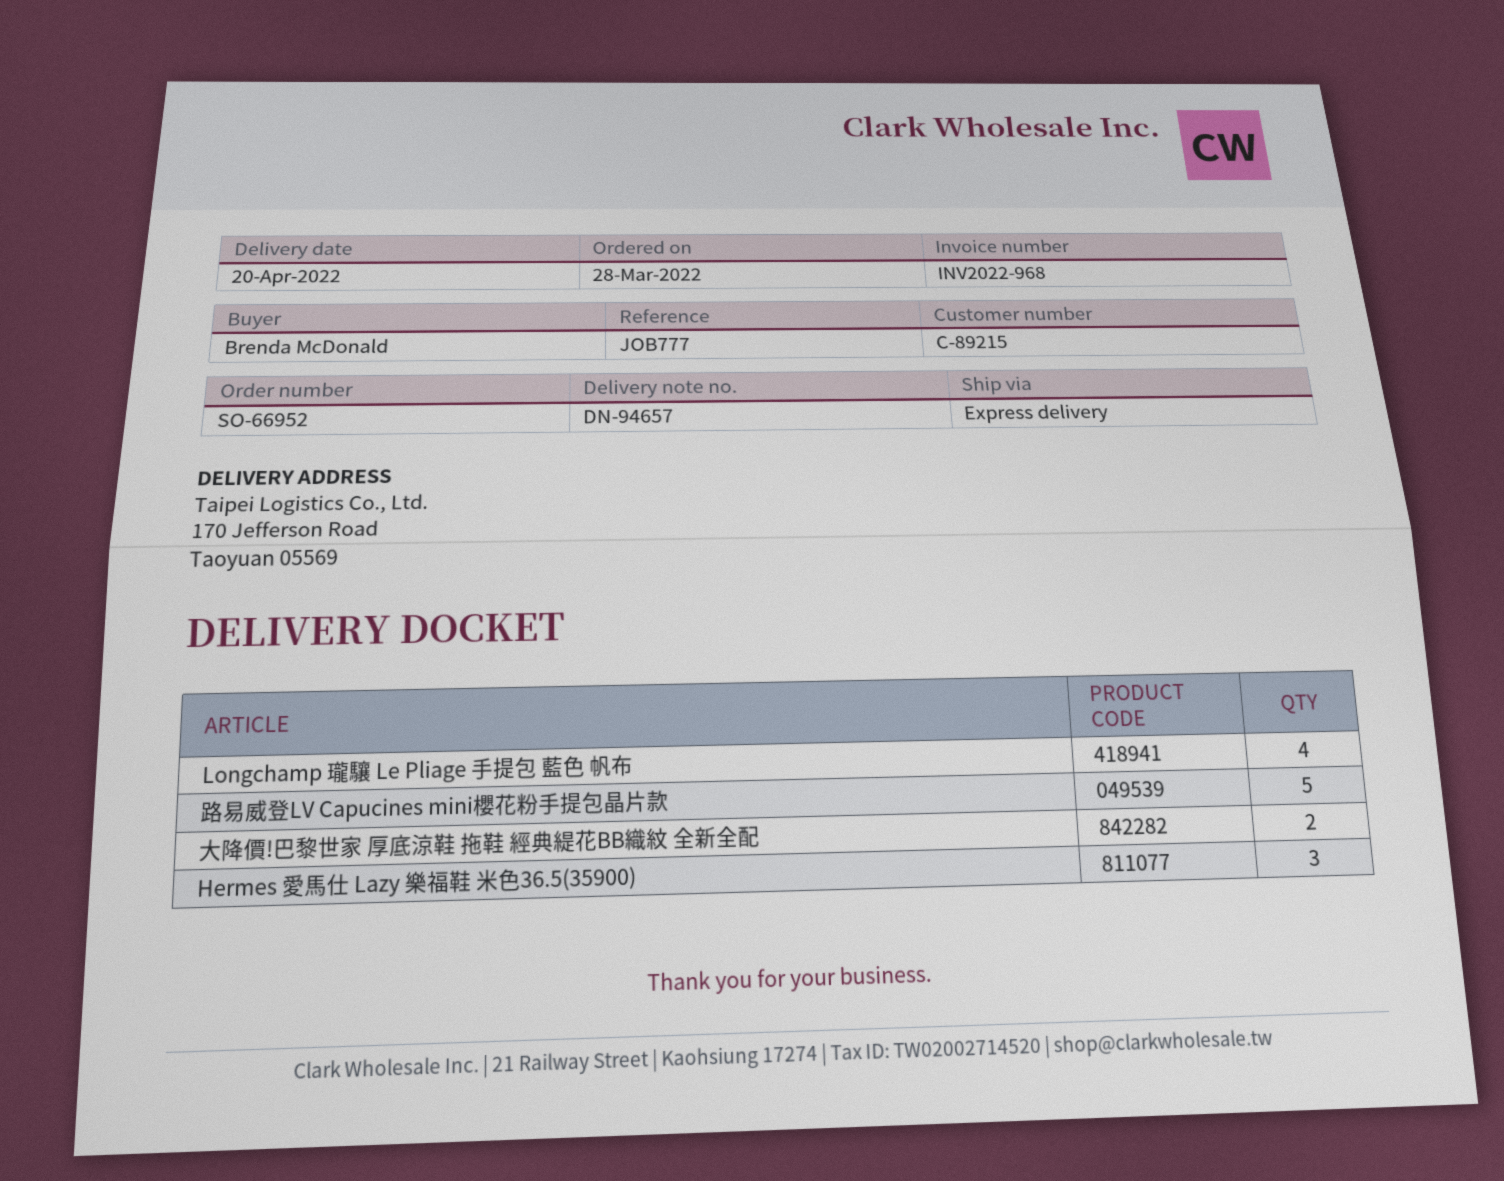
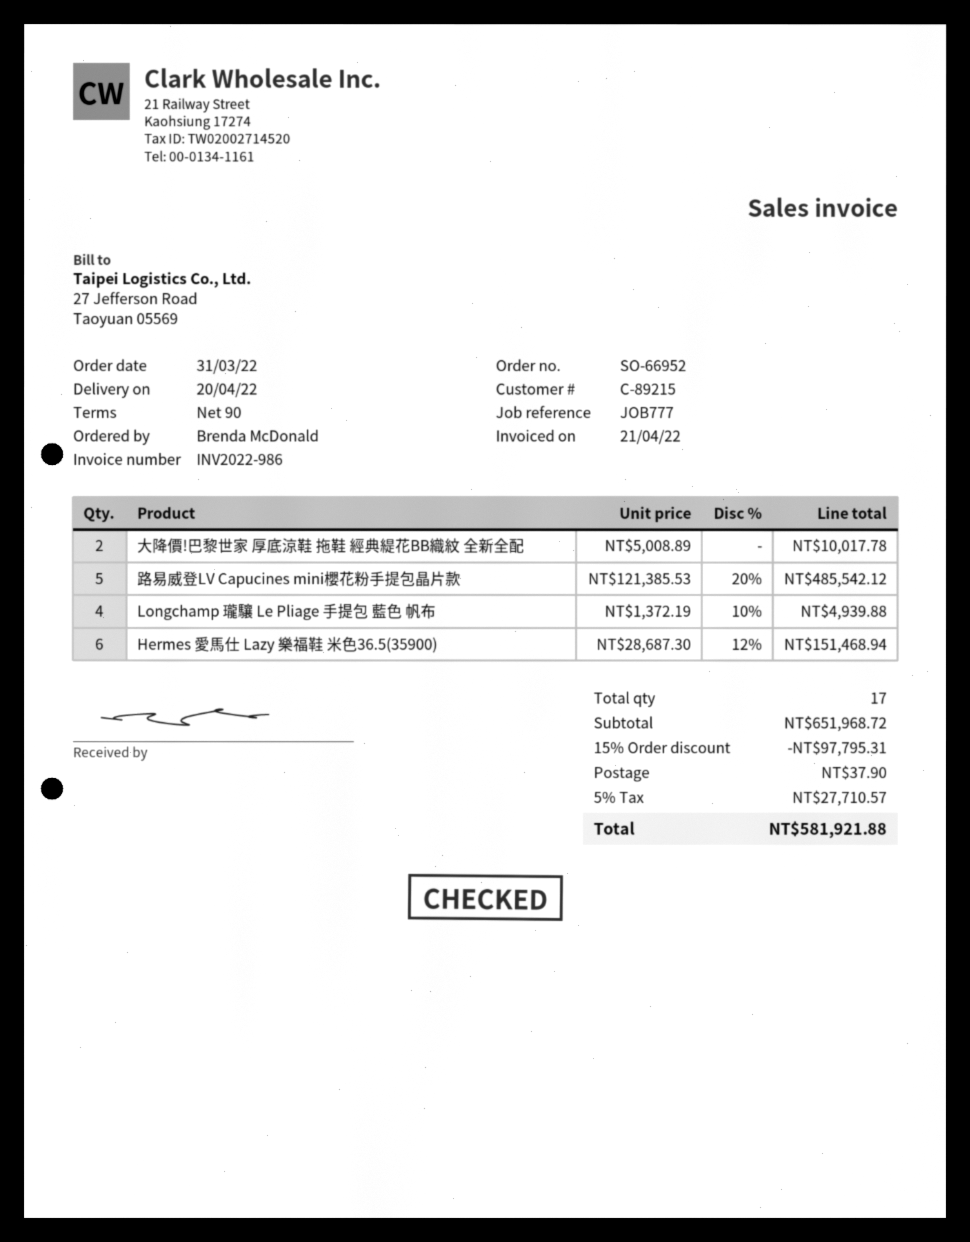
order date: 2022-03-28 -> 2022-03-31
invoice number: INV2022-968 -> INV2022-986
Hermes 愛馬仕 Lazy 樂福鞋 米色36.5(35900): 3 -> 6

